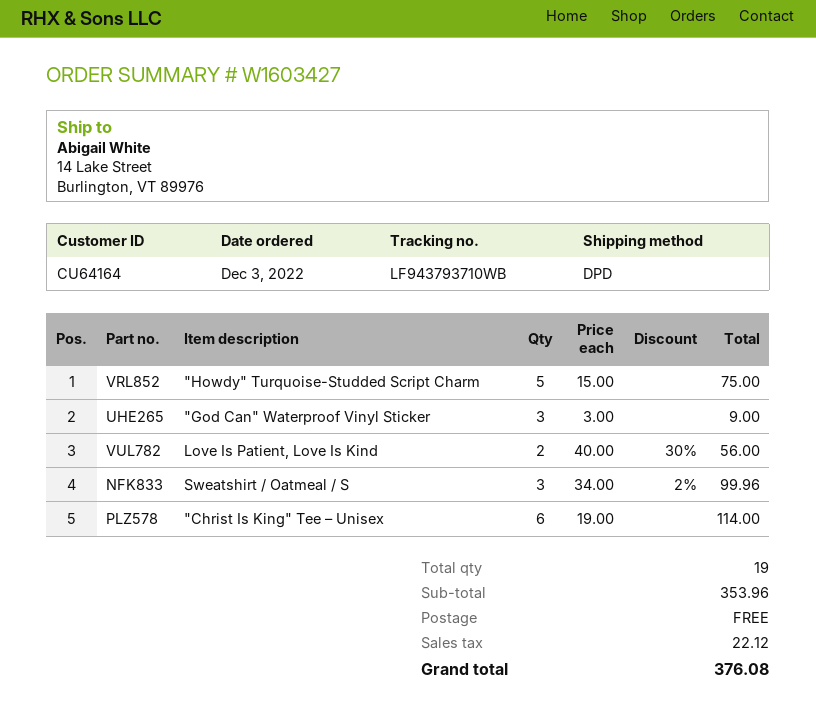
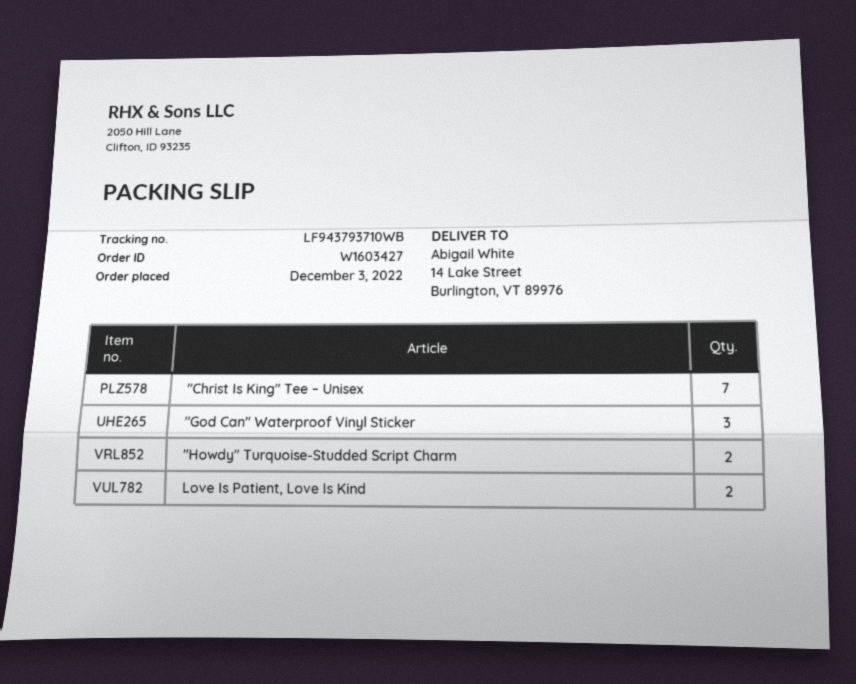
"Howdy" Turquoise-Studded Script Charm: 5 -> 2
Sweatshirt / Oatmeal / S: 3 -> none
"Christ Is King" Tee – Unisex: 6 -> 7

